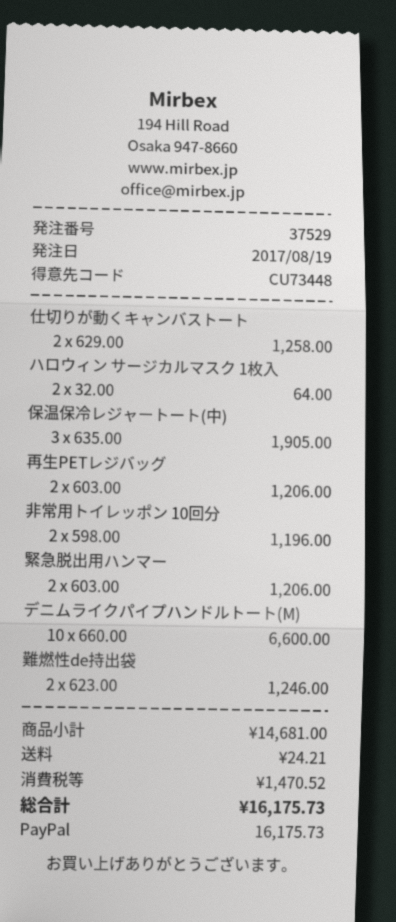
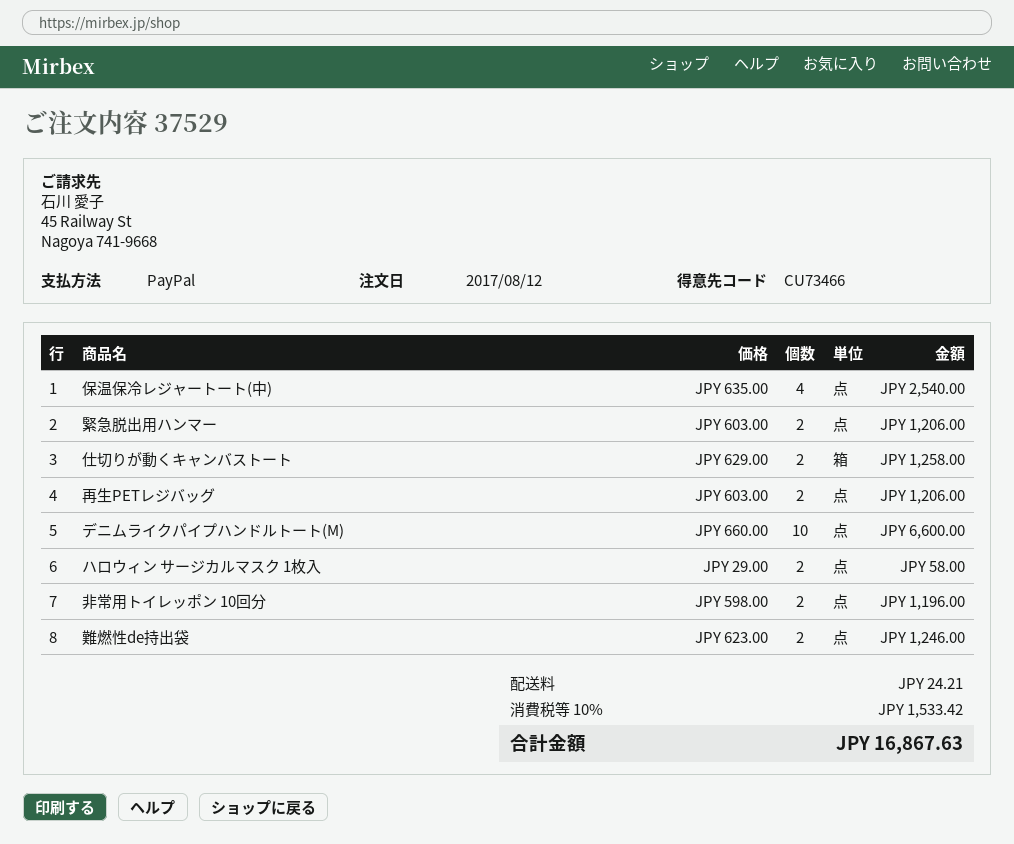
order date: 2017-08-19 -> 2017-08-12
customer number: CU73448 -> CU73466
ハロウィン サージカルマスク 1枚入: 2 x 32.00 = 64.00 -> 2 x 29.00 = 58.00
保温保冷レジャートート(中): 3 x 635.00 = 1905.00 -> 4 x 635.00 = 2540.00
tax: 1470.52 -> 1533.42
total: 16175.73 -> 16867.63

